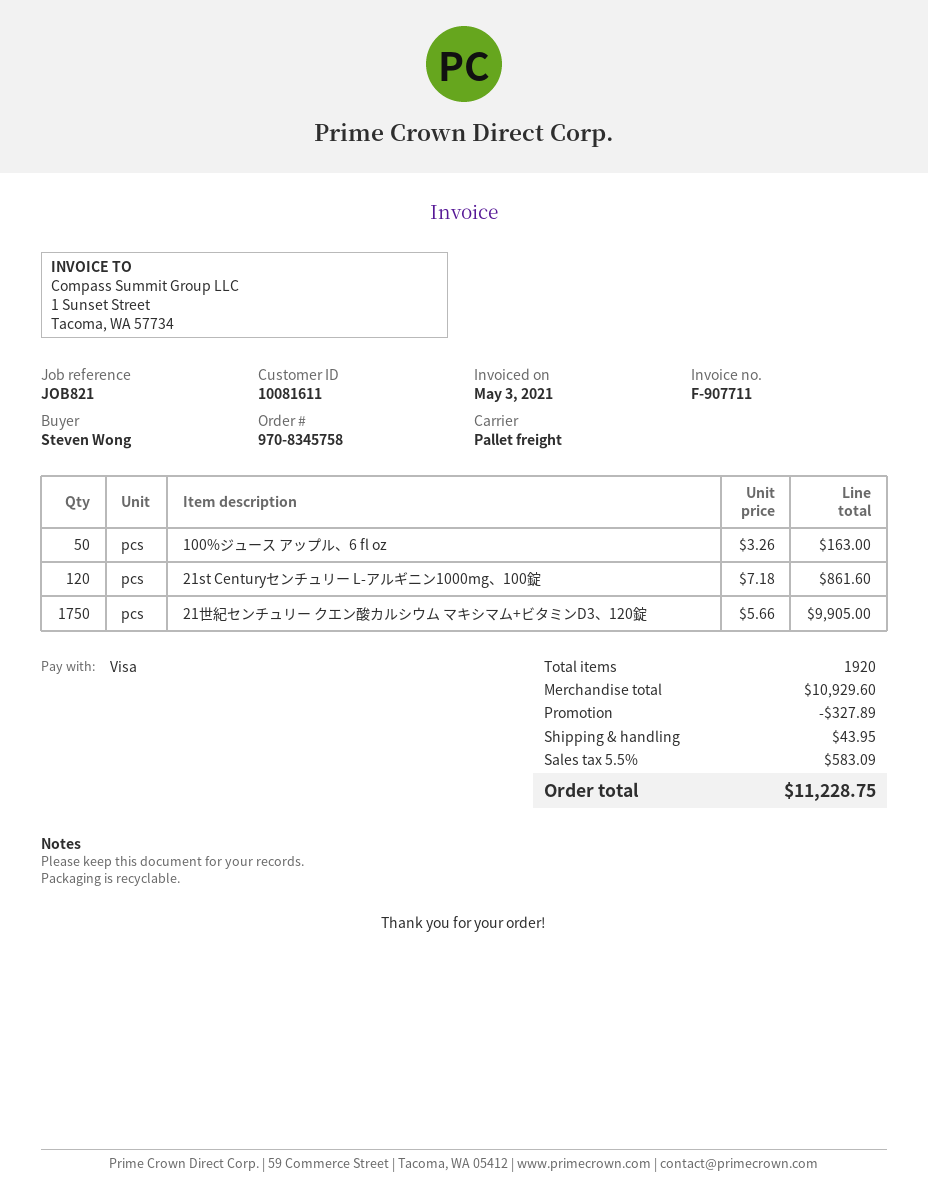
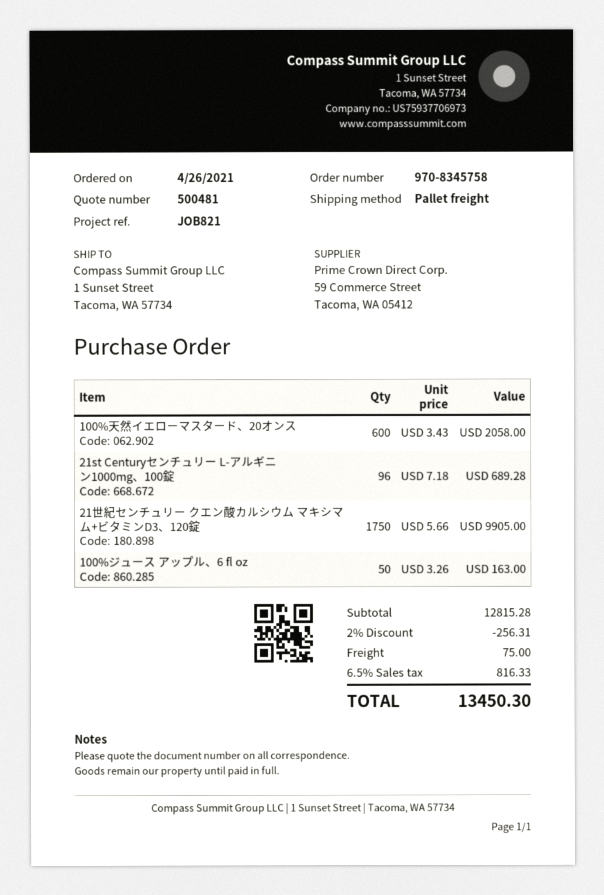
21st Centuryセンチュリー L-アルギニン1000mg、100錠: 120 x 7.18 = 861.60 -> 96 x 7.18 = 689.28
100%天然イエローマスタード、20オンス: none -> 600 x 3.43 = 2058.00
subtotal: 10929.60 -> 12815.28
discount: 327.89 -> 256.31
shipping: 43.95 -> 75.00
tax: 5.5% = 583.09 -> 6.5% = 816.33
total: 11228.75 -> 13450.30

